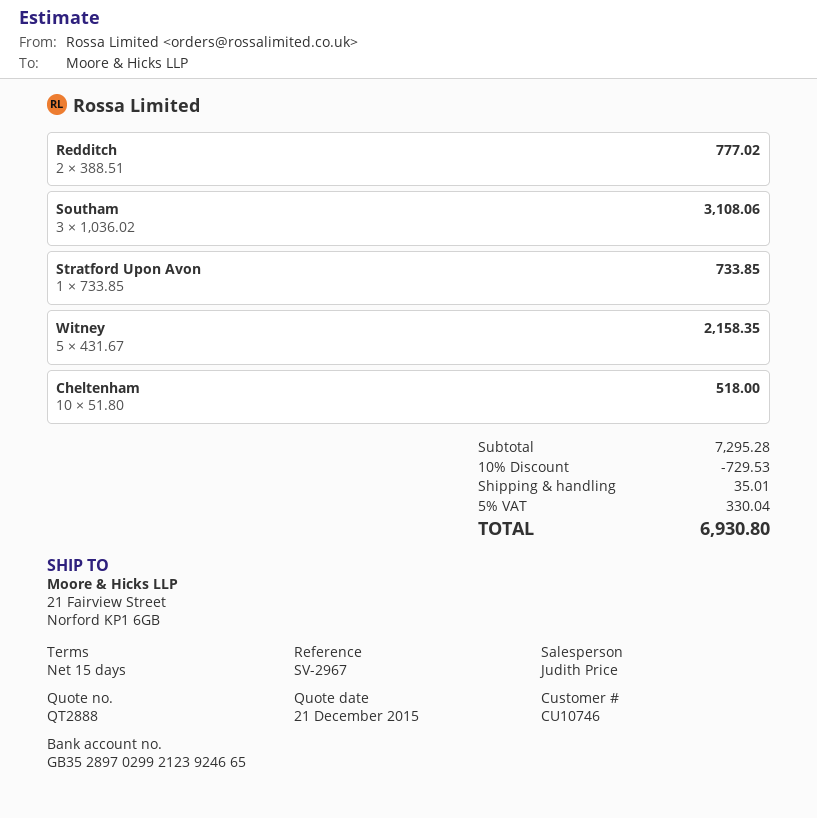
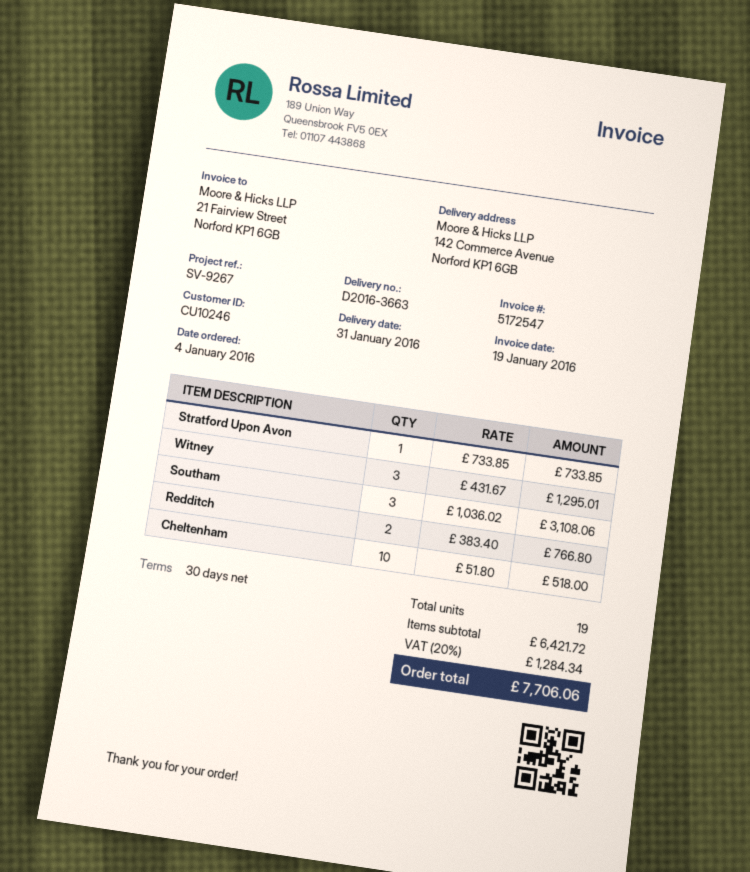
payment terms: 15 days -> 30 days
customer number: CU10746 -> CU10246
reference: SV-2967 -> SV-9267
ship to: 21 Fairview Street, Norford KP1 6GB -> 142 Commerce Avenue, Norford KP1 6GB
Redditch: 2 x 388.51 = 777.02 -> 2 x 383.40 = 766.80
Witney: 5 x 431.67 = 2158.35 -> 3 x 431.67 = 1295.01
subtotal: 7295.28 -> 6421.72
discount: 10% = 729.53 -> none
shipping: 35.01 -> none
tax: 5% = 330.04 -> 20% = 1284.34
total: 6930.80 -> 7706.06

